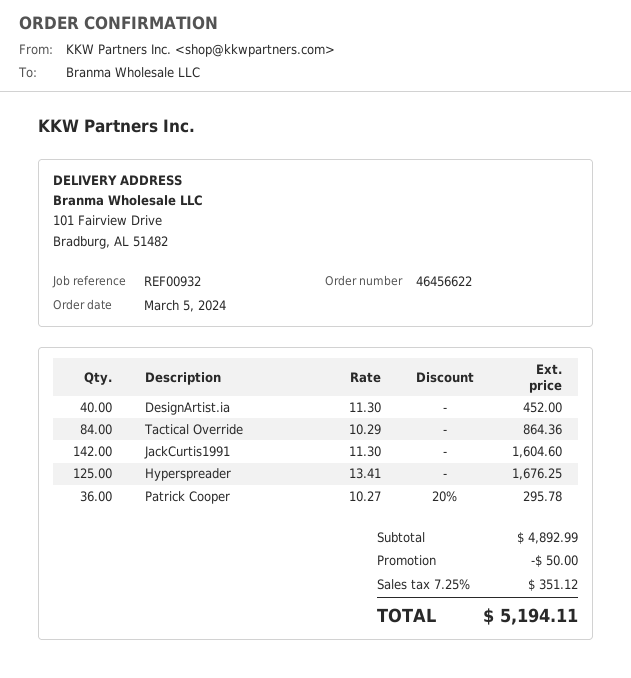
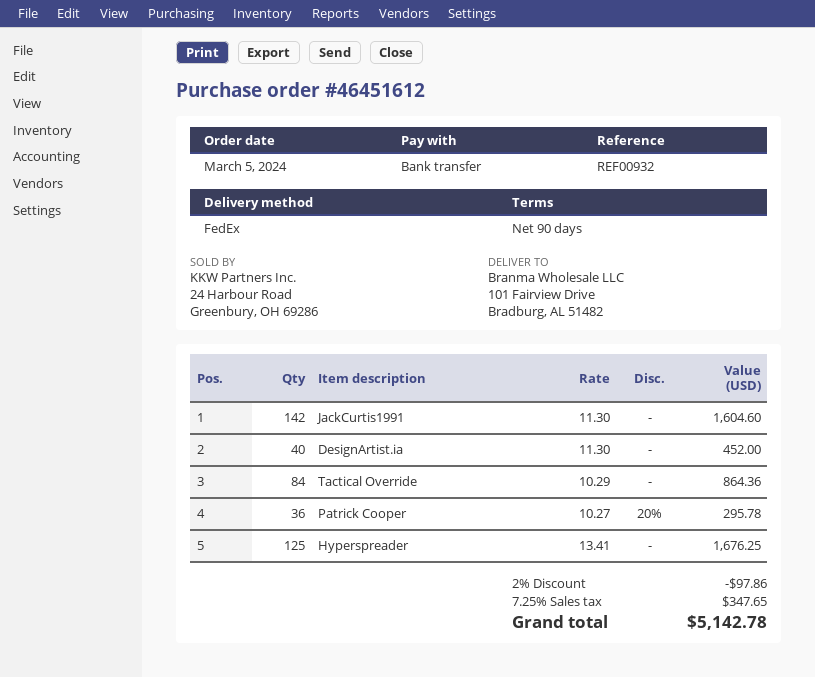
order number: 46456622 -> 46451612
discount: 50.00 -> 97.86
tax: 7.25% = 351.12 -> 7.25% = 347.65
total: 5194.11 -> 5142.78

